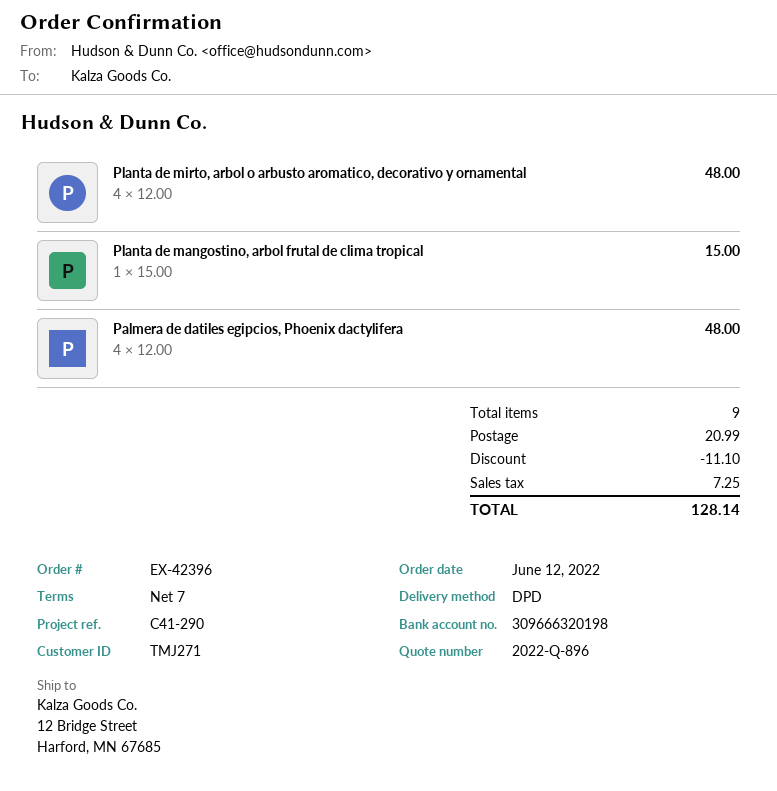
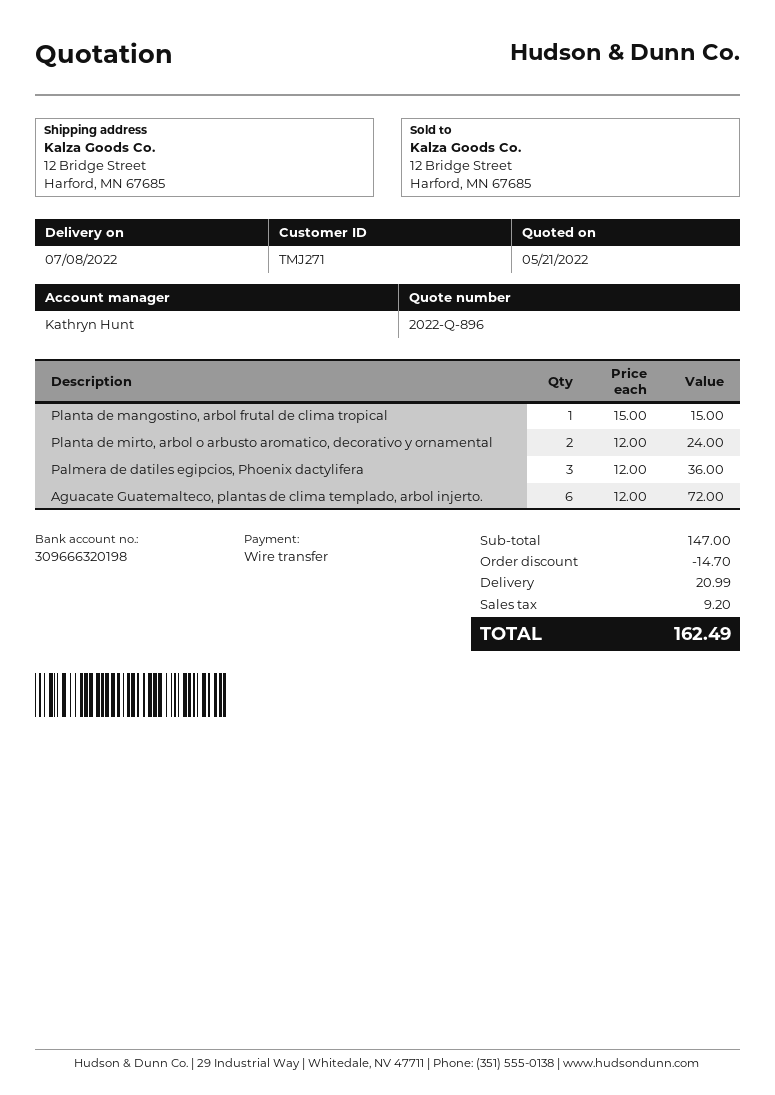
Planta de mirto, arbol o arbusto aromatico, decorativo y ornamental: 4 x 12.00 = 48.00 -> 2 x 12.00 = 24.00
Palmera de datiles egipcios, Phoenix dactylifera: 4 x 12.00 = 48.00 -> 3 x 12.00 = 36.00
Aguacate Guatemalteco, plantas de clima templado, arbol injerto.: none -> 6 x 12.00 = 72.00
discount: 11.10 -> 14.70
tax: 7.25 -> 9.20
total: 128.14 -> 162.49

